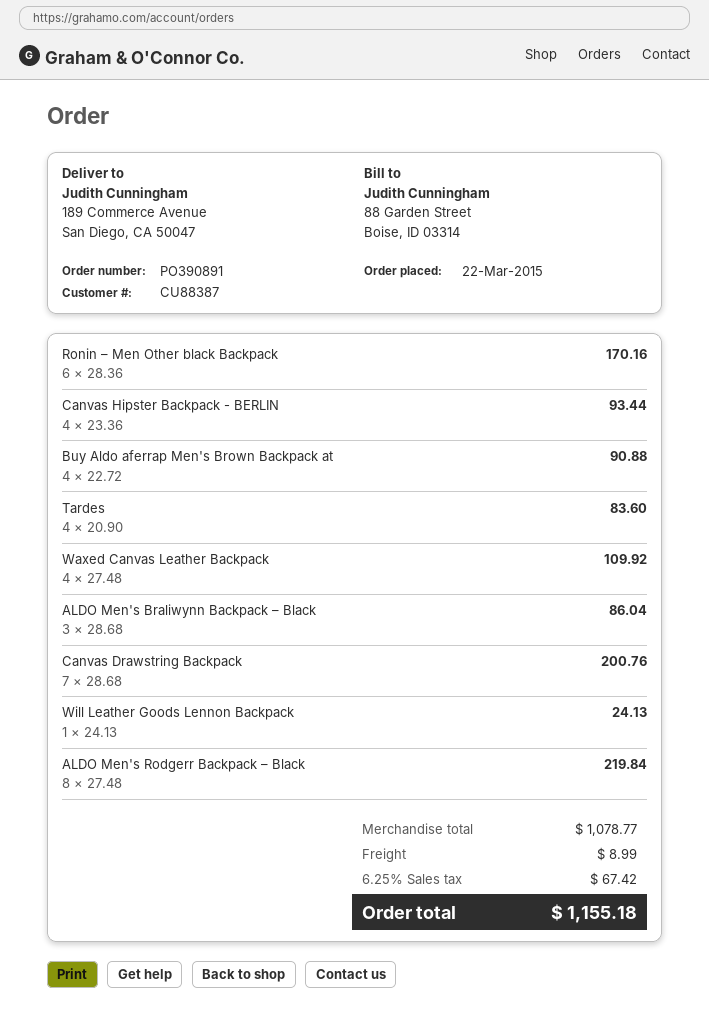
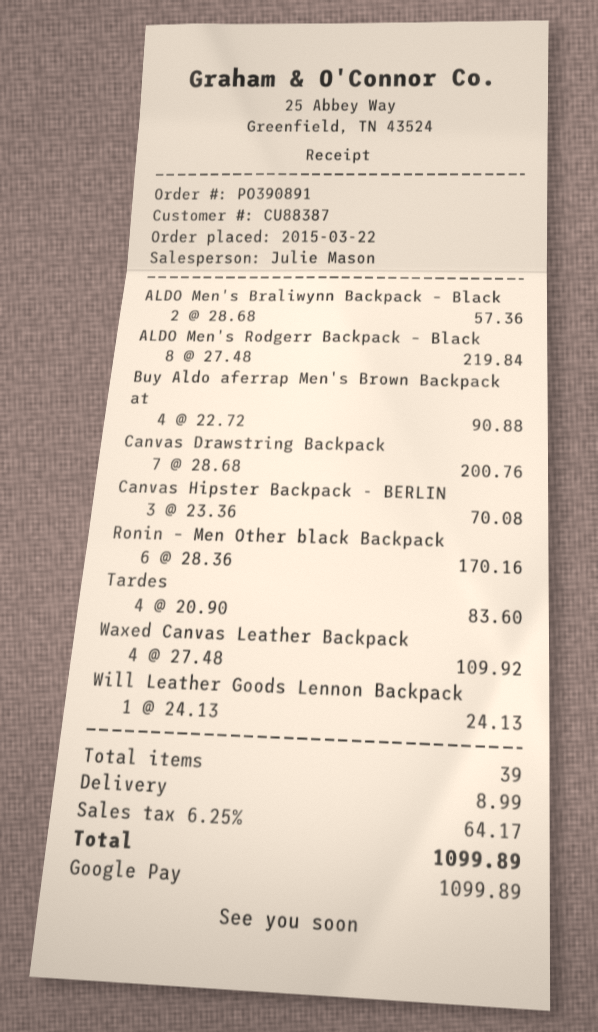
Canvas Hipster Backpack - BERLIN: 4 x 23.36 = 93.44 -> 3 x 23.36 = 70.08
ALDO Men's Braliwynn Backpack – Black: 3 x 28.68 = 86.04 -> 2 x 28.68 = 57.36
tax: 6.25% = 67.42 -> 6.25% = 64.17
total: 1155.18 -> 1099.89

